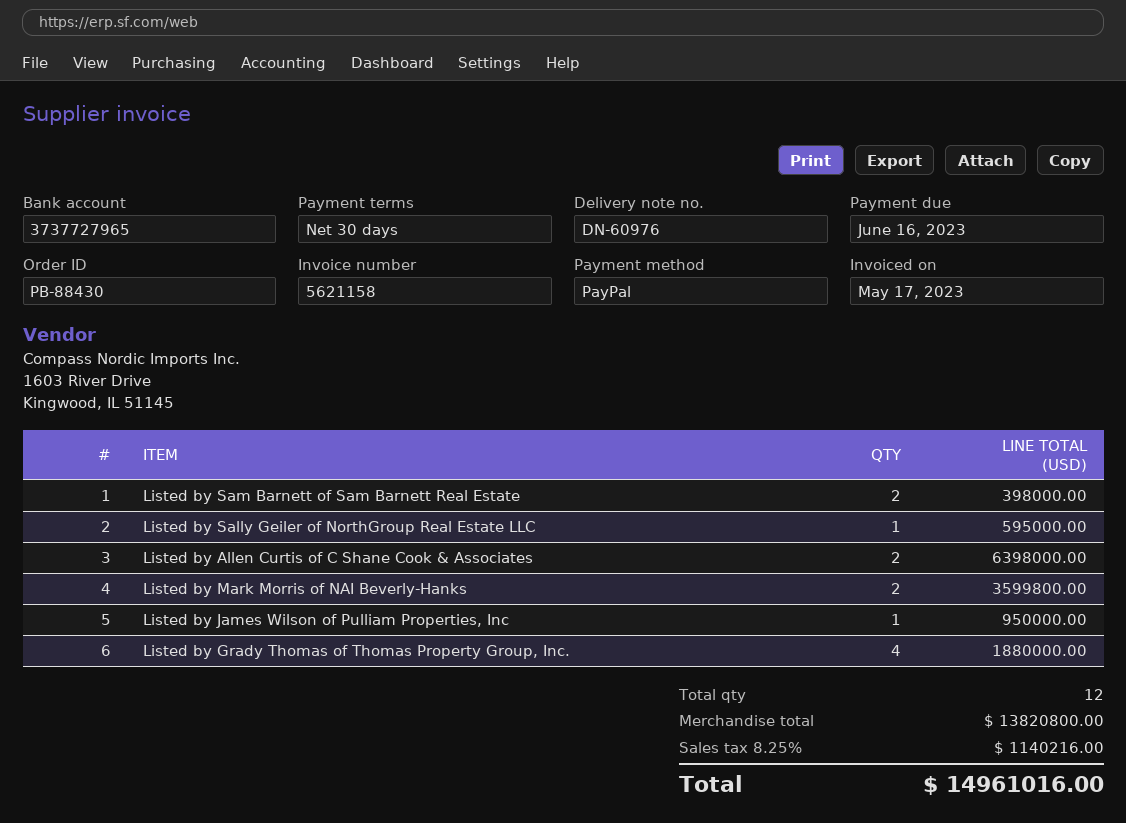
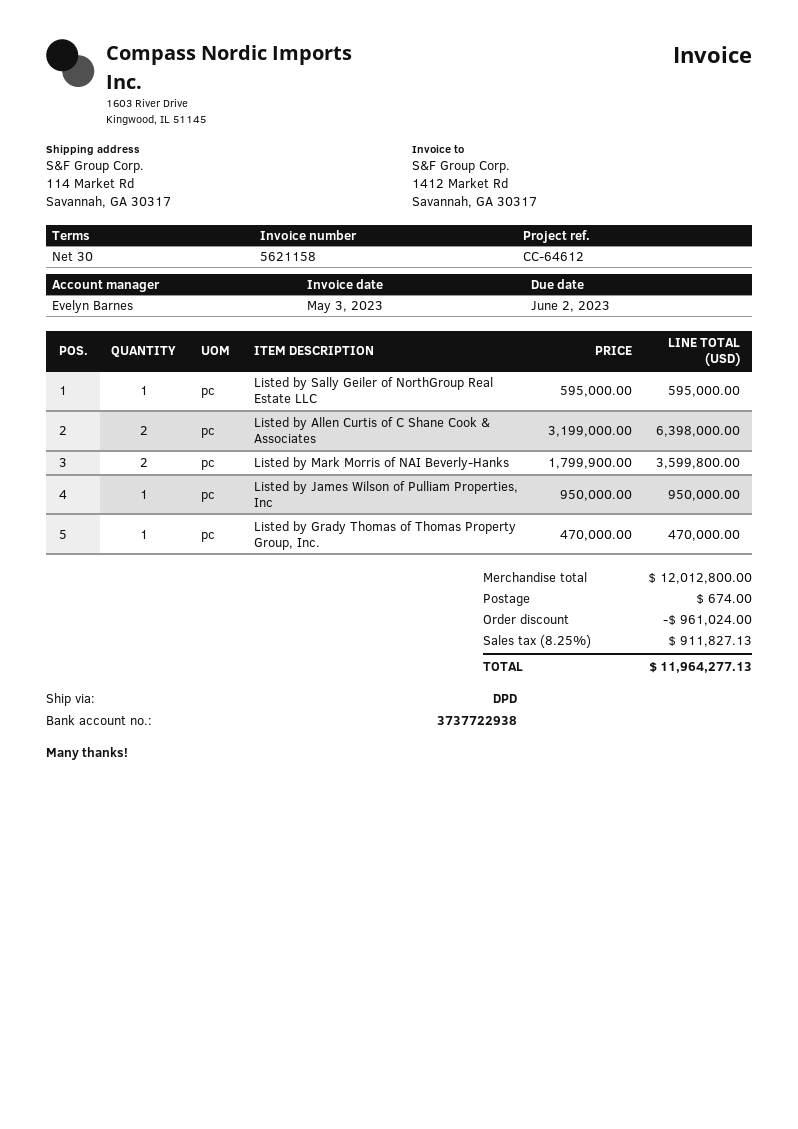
invoice date: 2023-05-17 -> 2023-05-03
due date: 2023-06-16 -> 2023-06-02
bank account: 3737727965 -> 3737722938
Listed by Sam Barnett of Sam Barnett Real Estate: 2 for 398000.00 -> none
Listed by Grady Thomas of Thomas Property Group, Inc.: 4 for 1880000.00 -> 1 for 470000.00
subtotal: 13820800.00 -> 12012800.00
discount: none -> 961024.00
shipping: none -> 674.00
tax: 8.25% = 1140216.00 -> 8.25% = 911827.13
total: 14961016.00 -> 11964277.13

